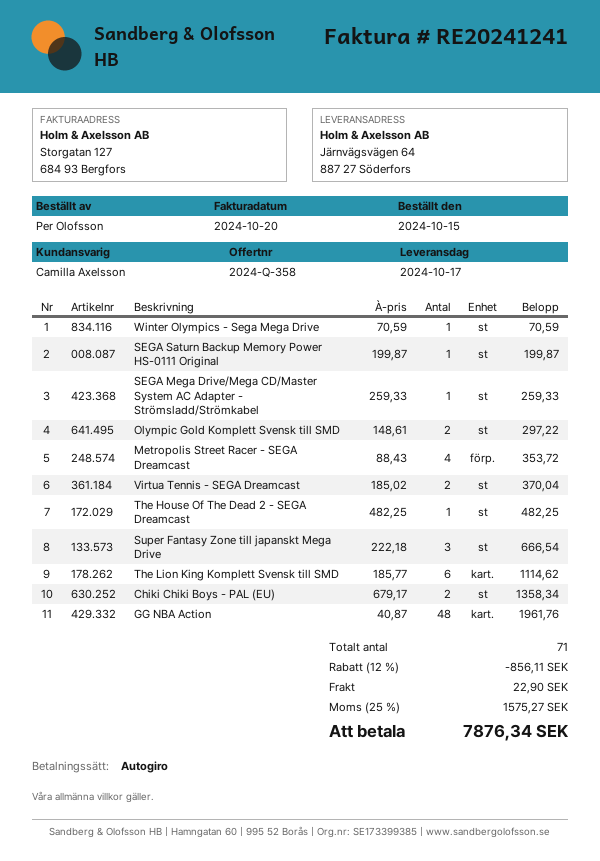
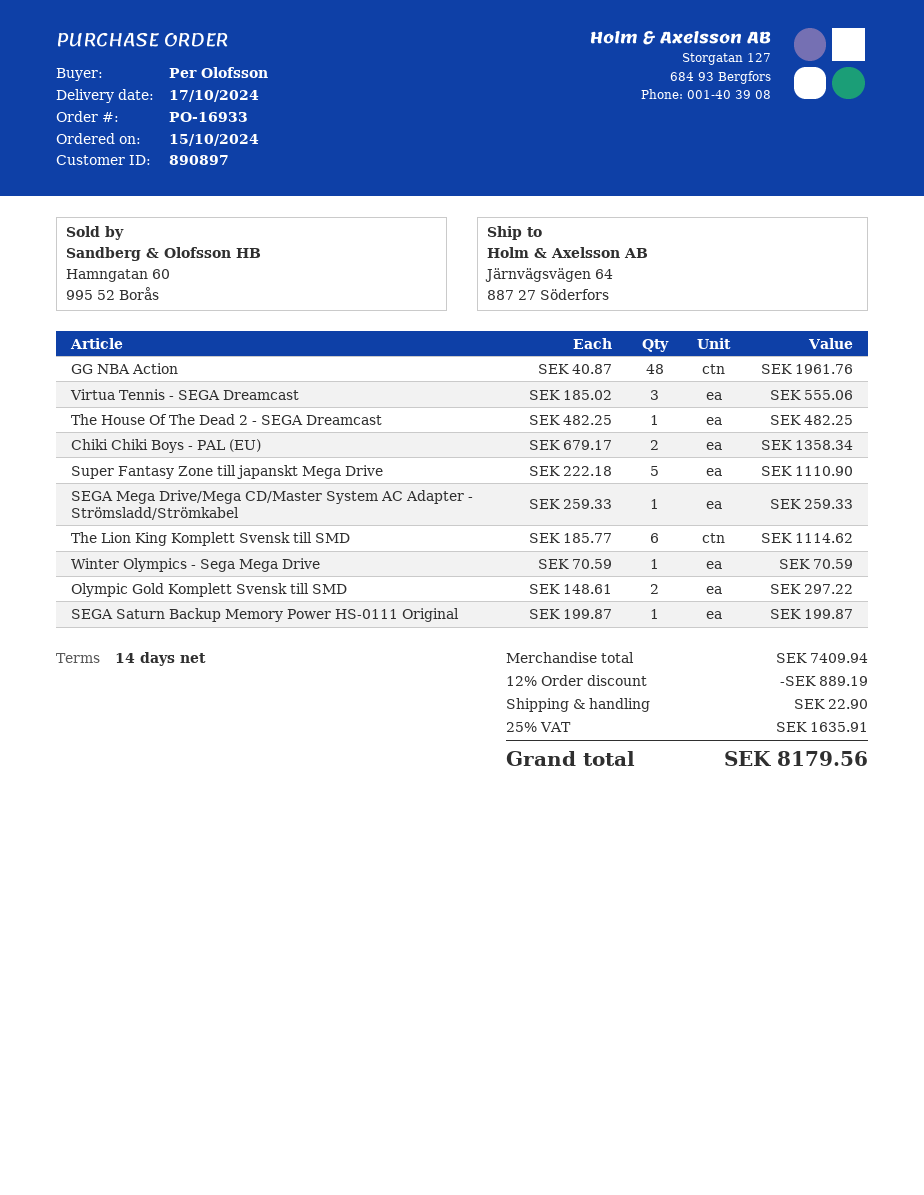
Metropolis Street Racer - SEGA Dreamcast: 4 x 88.43 = 353.72 -> none
Virtua Tennis - SEGA Dreamcast: 2 x 185.02 = 370.04 -> 3 x 185.02 = 555.06
Super Fantasy Zone till japanskt Mega Drive: 3 x 222.18 = 666.54 -> 5 x 222.18 = 1110.90
discount: 12% = 856.11 -> 12% = 889.19
tax: 25% = 1575.27 -> 25% = 1635.91
total: 7876.34 -> 8179.56

